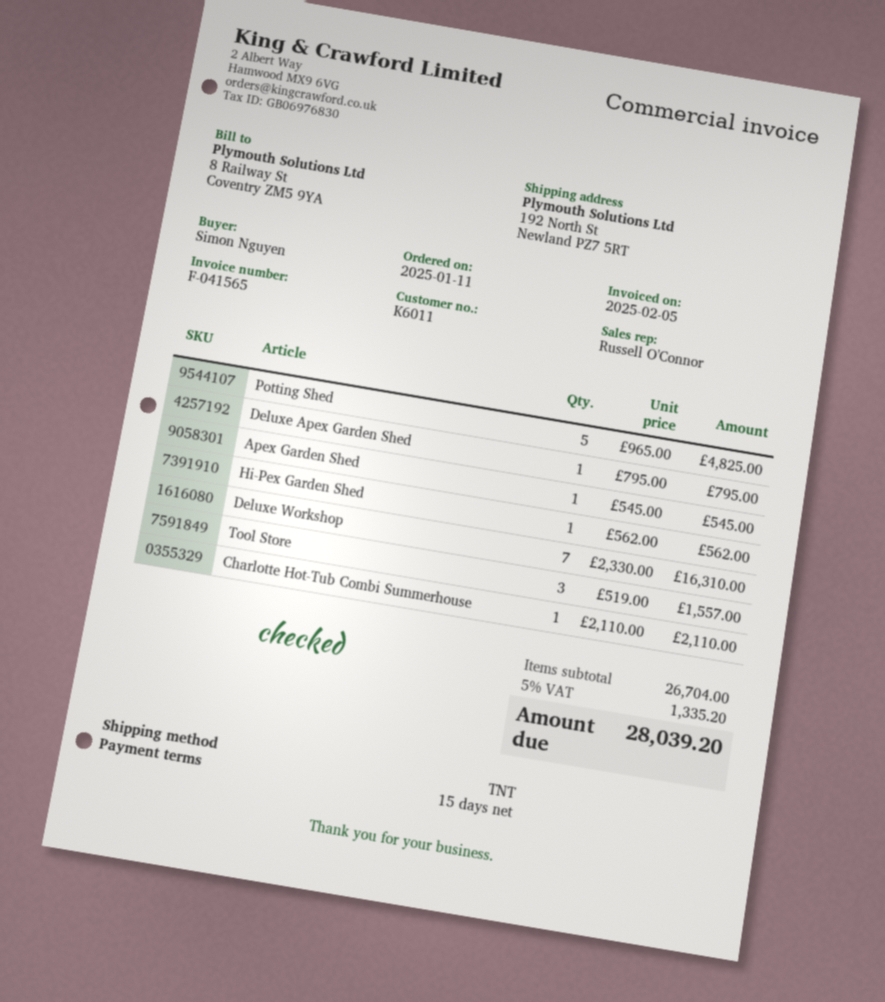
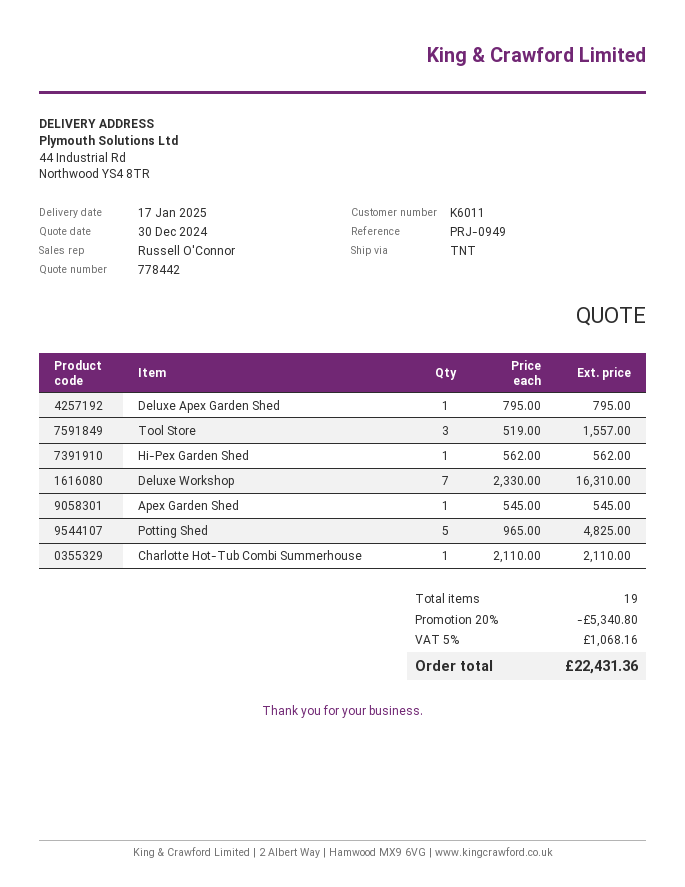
ship to: 192 North St, Newland PZ7 5RT -> 44 Industrial Rd, Northwood YS4 8TR
discount: none -> 20% = 5340.80
tax: 5% = 1335.20 -> 5% = 1068.16
total: 28039.20 -> 22431.36

